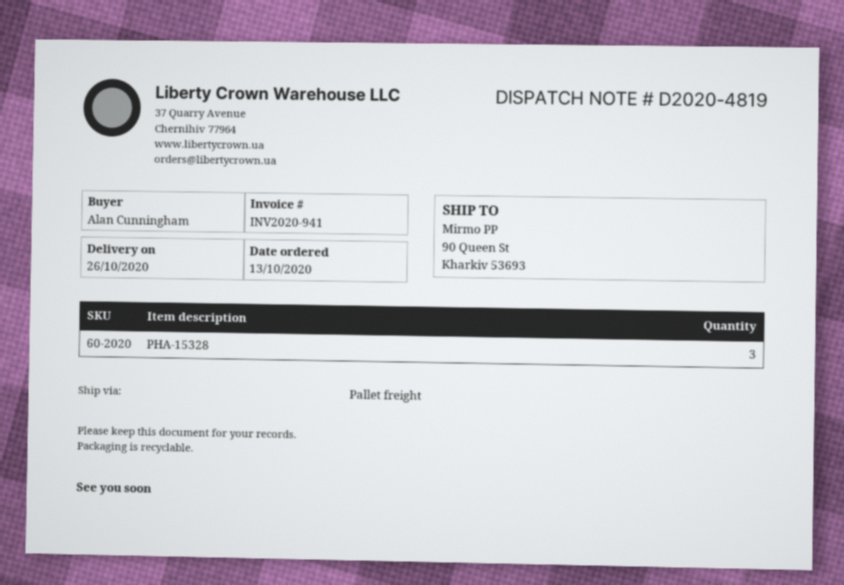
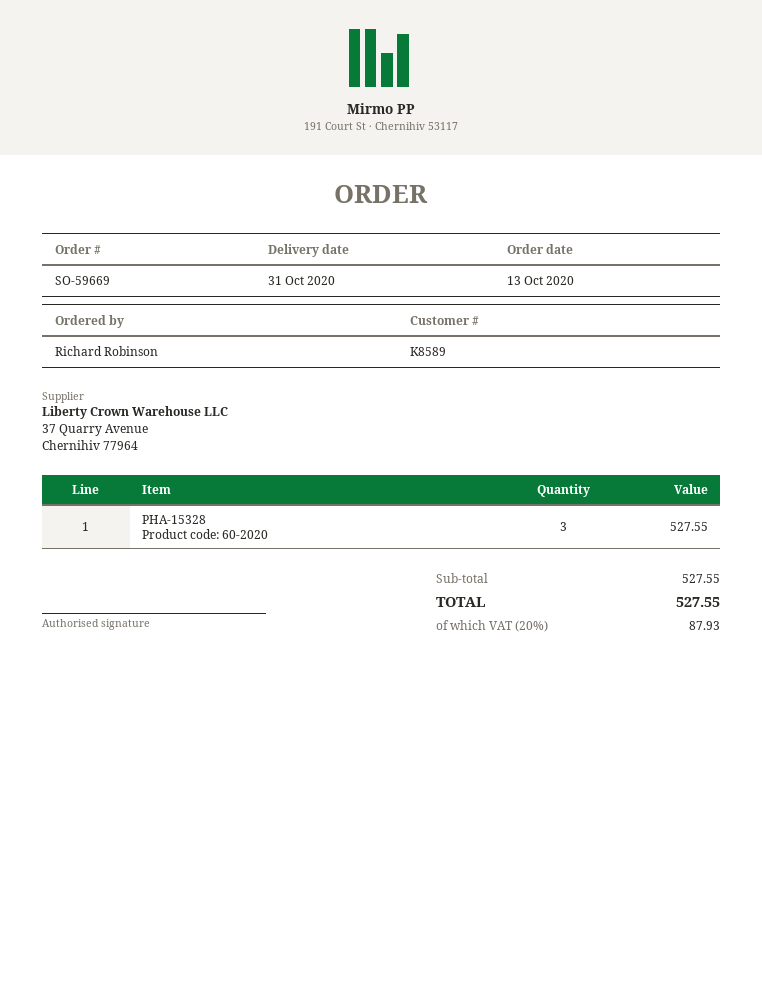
delivery date: 2020-10-26 -> 2020-10-31
ordered by: Alan Cunningham -> Richard Robinson

